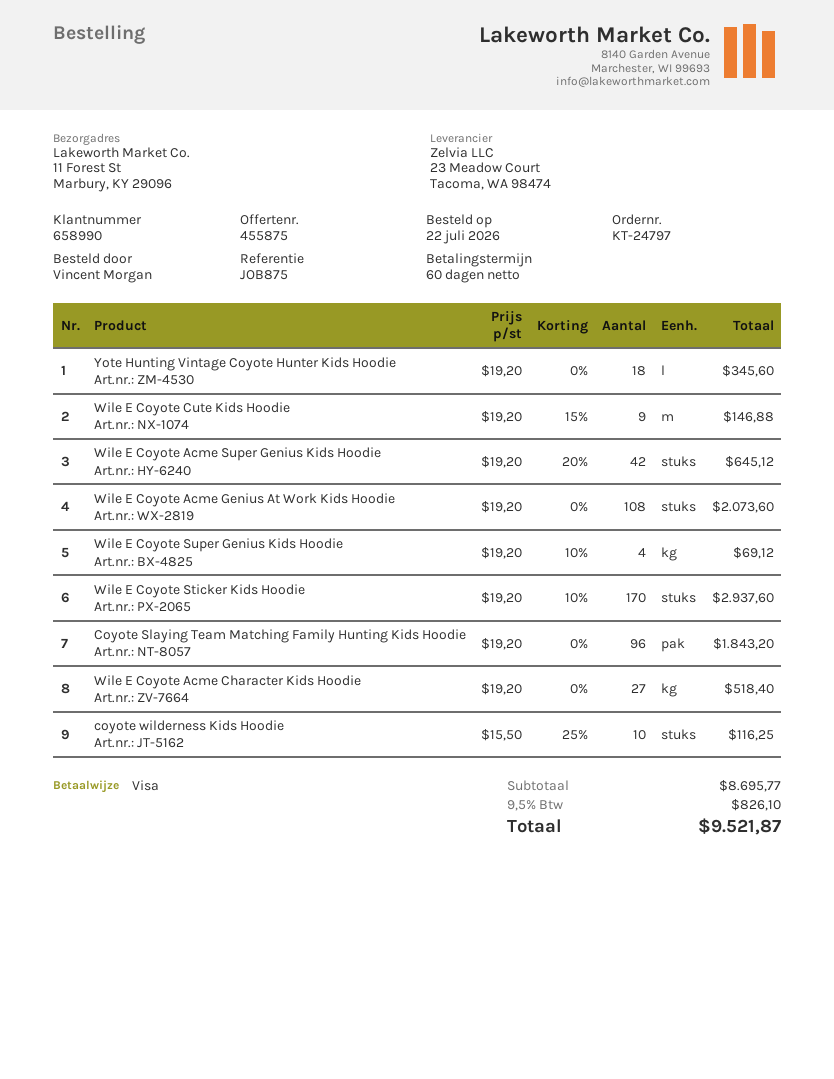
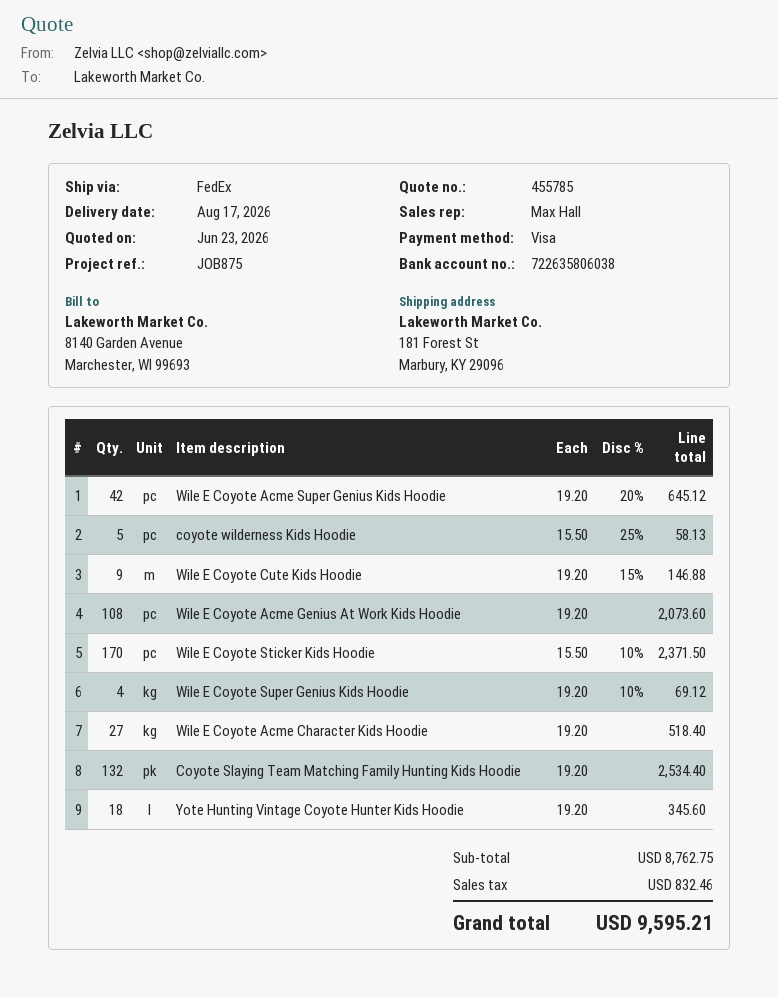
quote number: 455875 -> 455785
ship to: 11 Forest St, Marbury, KY 29096 -> 181 Forest St, Marbury, KY 29096
Wile E Coyote Sticker Kids Hoodie: 170 x 19.20 - 10% = 2937.60 -> 170 x 15.50 - 10% = 2371.50
Coyote Slaying Team Matching Family Hunting Kids Hoodie: 96 x 19.20 = 1843.20 -> 132 x 19.20 = 2534.40
coyote wilderness Kids Hoodie: 10 x 15.50 - 25% = 116.25 -> 5 x 15.50 - 25% = 58.13
subtotal: 8695.77 -> 8762.75
tax: 826.10 -> 832.46
total: 9521.87 -> 9595.21

